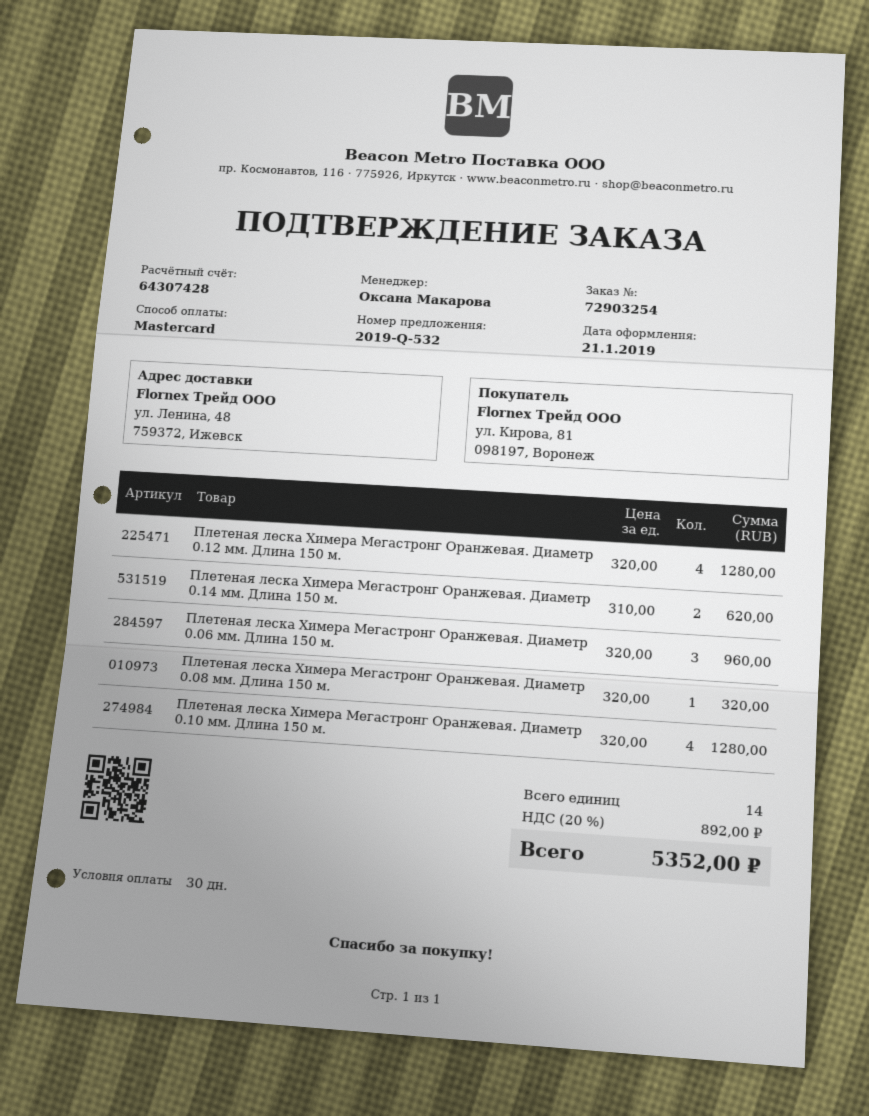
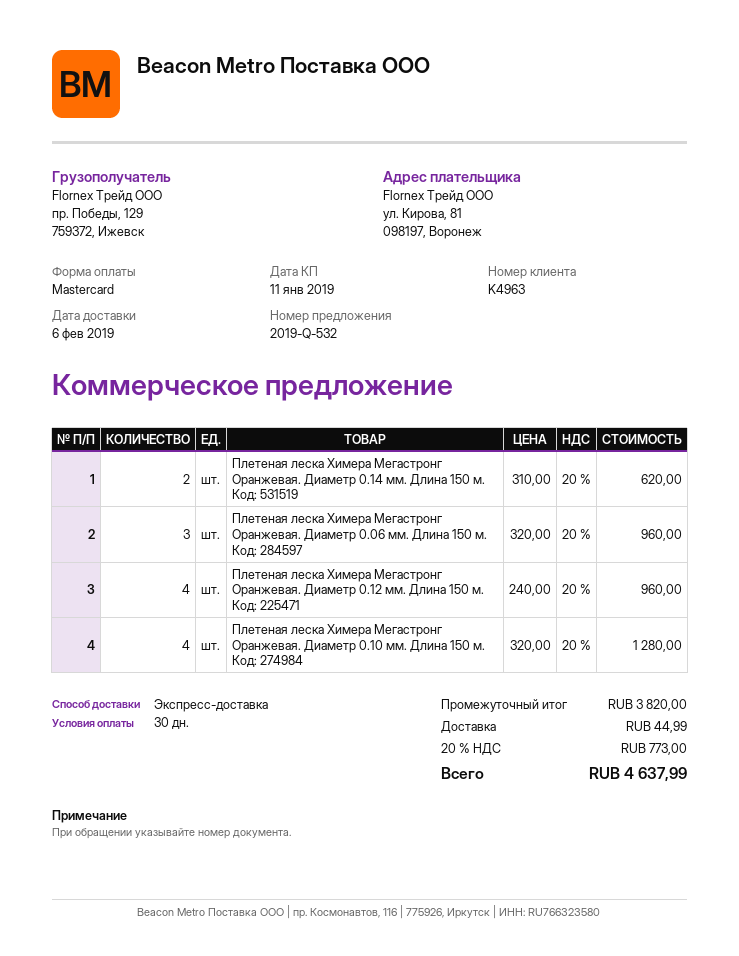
ship to: ул. Ленина, 48, 759372, Ижевск -> пр. Победы, 129, 759372, Ижевск
Плетеная леска Химера Мегастронг Оранжевая. Диаметр 0.12 мм. Длина 150 м.: 4 x 320.00 = 1280.00 -> 4 x 240.00 = 960.00
Плетеная леска Химера Мегастронг Оранжевая. Диаметр 0.08 мм. Длина 150 м.: 1 x 320.00 = 320.00 -> none
shipping: none -> 44.99
tax: 20% = 892.00 -> 20% = 773.00
total: 5352.00 -> 4637.99

